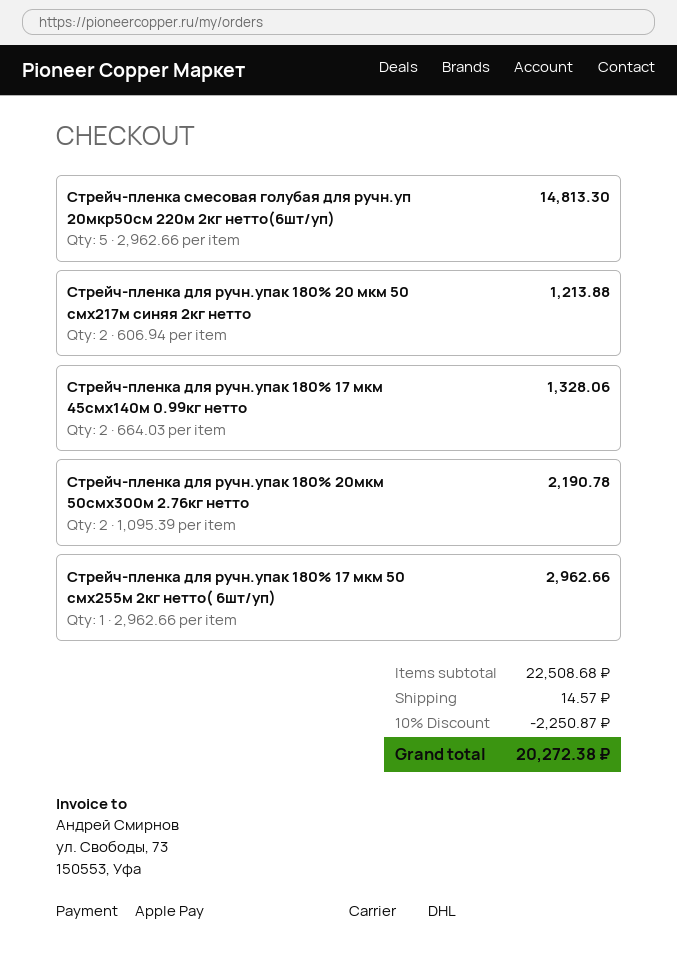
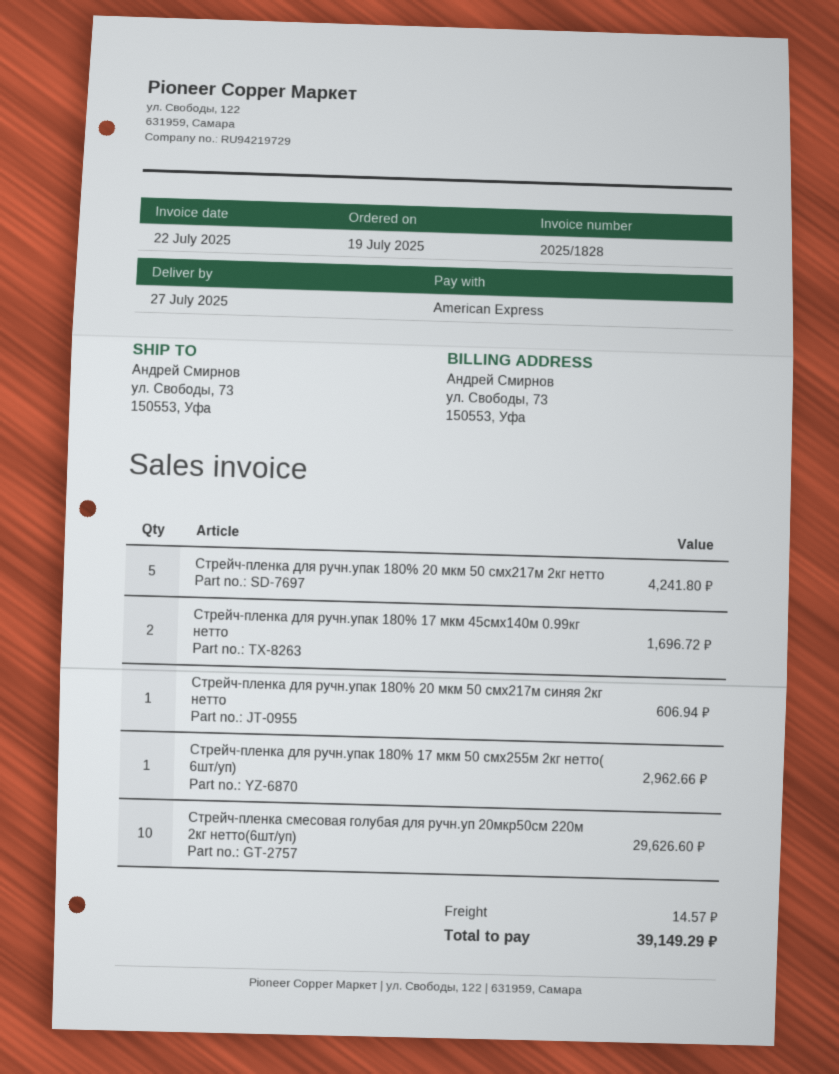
payment method: Apple Pay -> American Express
Стрейч-пленка смесовая голубая для ручн.уп 20мкр50см 220м 2кг нетто(6шт/уп): 5 for 14813.30 -> 10 for 29626.60
Стрейч-пленка для ручн.упак 180% 20 мкм 50 смx217м синяя 2кг нетто: 2 for 1213.88 -> 1 for 606.94
Стрейч-пленка для ручн.упак 180% 17 мкм 45смx140м 0.99кг нетто: 2 for 1328.06 -> 2 for 1696.72
Стрейч-пленка для ручн.упак 180% 20мкм 50смx300м 2.76кг нетто: 2 for 2190.78 -> none
Стрейч-пленка для ручн.упак 180% 20 мкм 50 смx217м 2кг нетто: none -> 5 for 4241.80
discount: 10% = 2250.87 -> none
total: 20272.38 -> 39149.29

